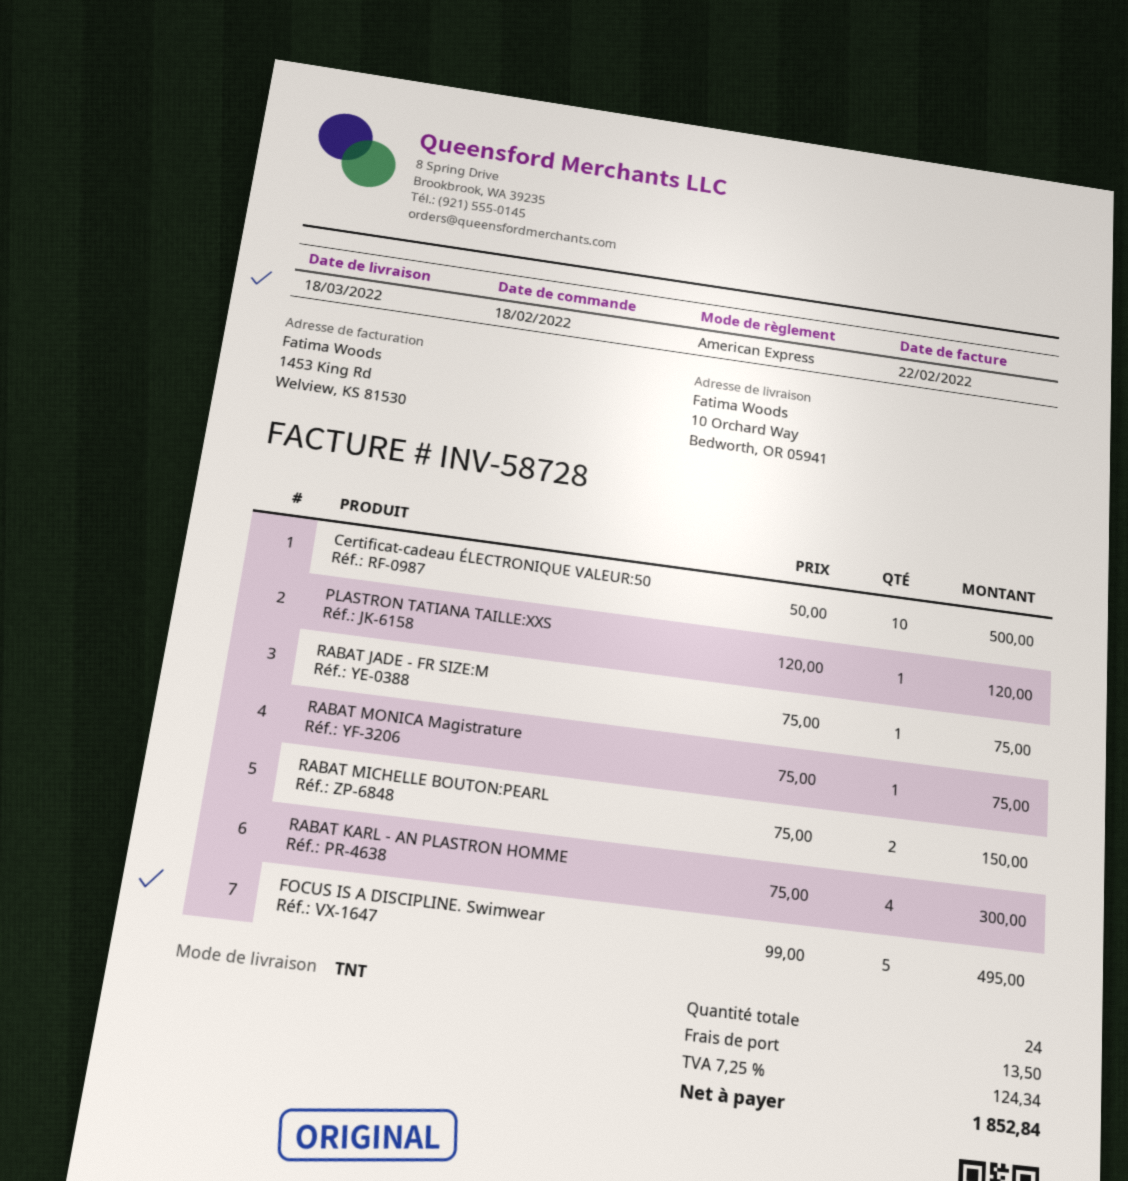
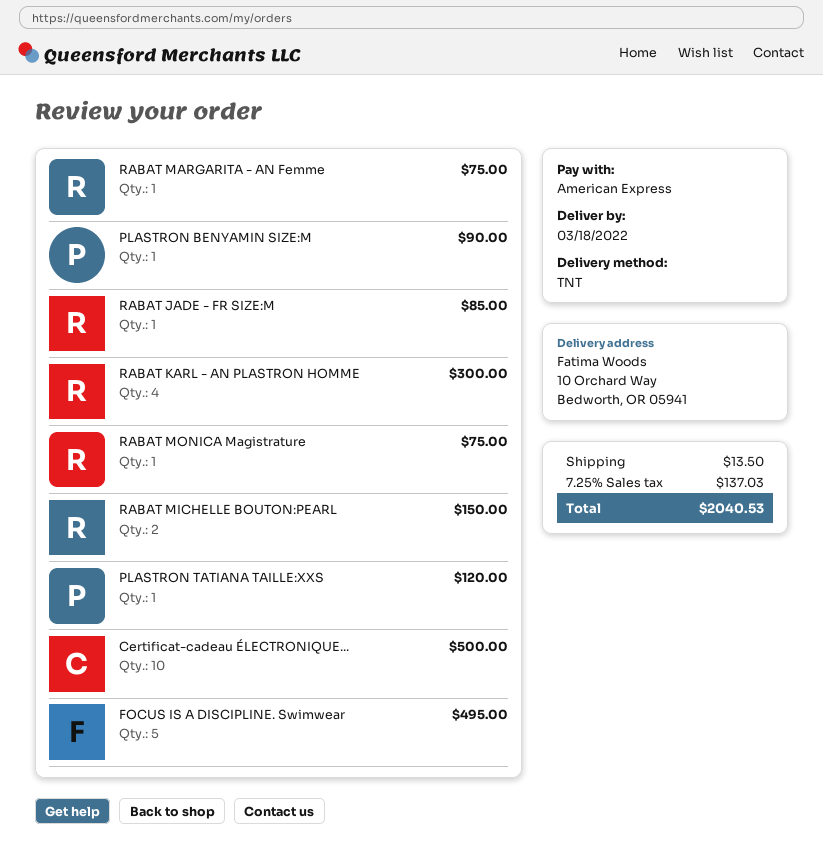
RABAT JADE - FR SIZE:M: 1 for 75.00 -> 1 for 85.00
RABAT MARGARITA - AN Femme: none -> 1 for 75.00
PLASTRON BENYAMIN SIZE:M: none -> 1 for 90.00
tax: 7.25% = 124.34 -> 7.25% = 137.03
total: 1852.84 -> 2040.53

